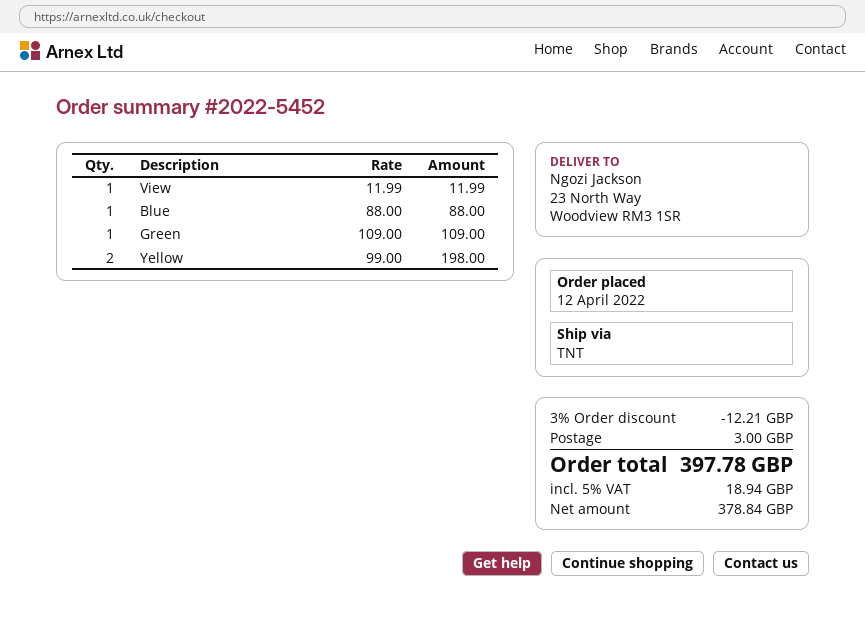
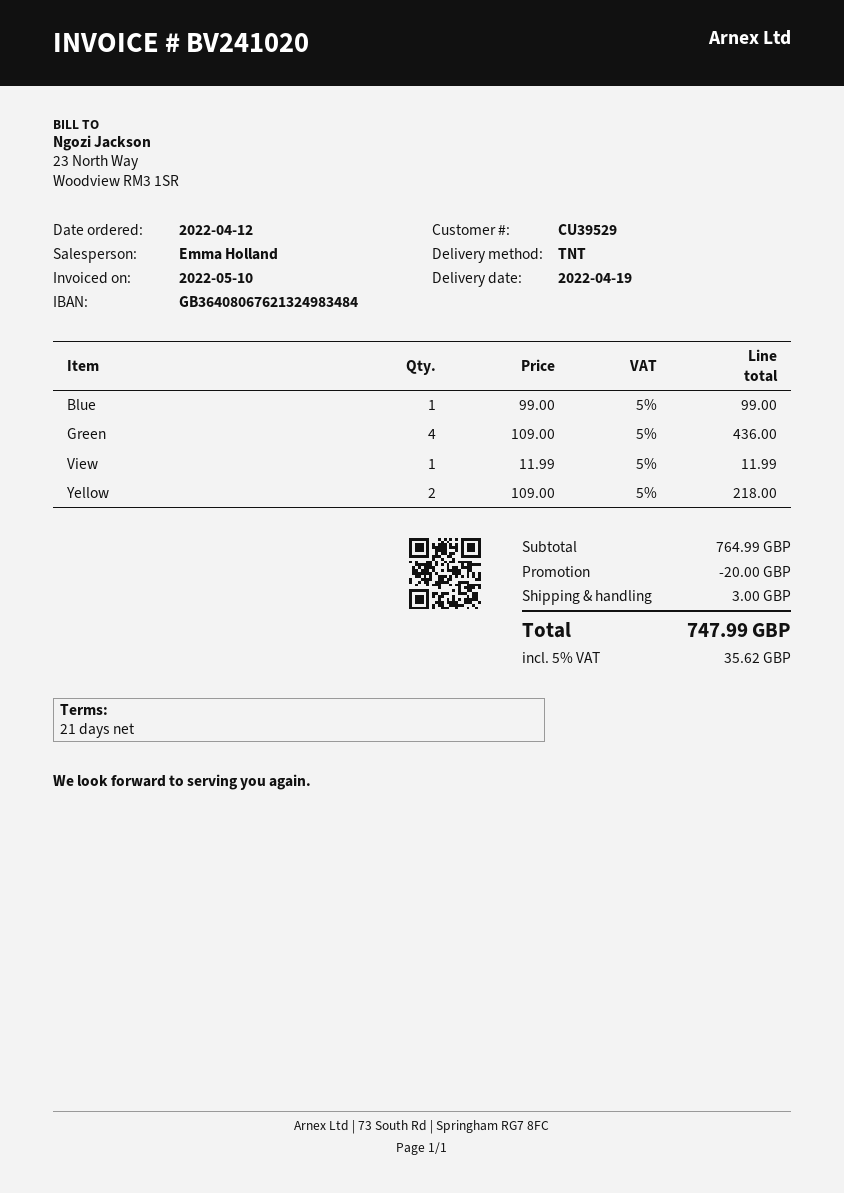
Blue: 1 x 88.00 = 88.00 -> 1 x 99.00 = 99.00
Green: 1 x 109.00 = 109.00 -> 4 x 109.00 = 436.00
Yellow: 2 x 99.00 = 198.00 -> 2 x 109.00 = 218.00
discount: 12.21 -> 20.00
tax: 5% = 18.94 -> 5% = 35.62
total: 397.78 -> 747.99

